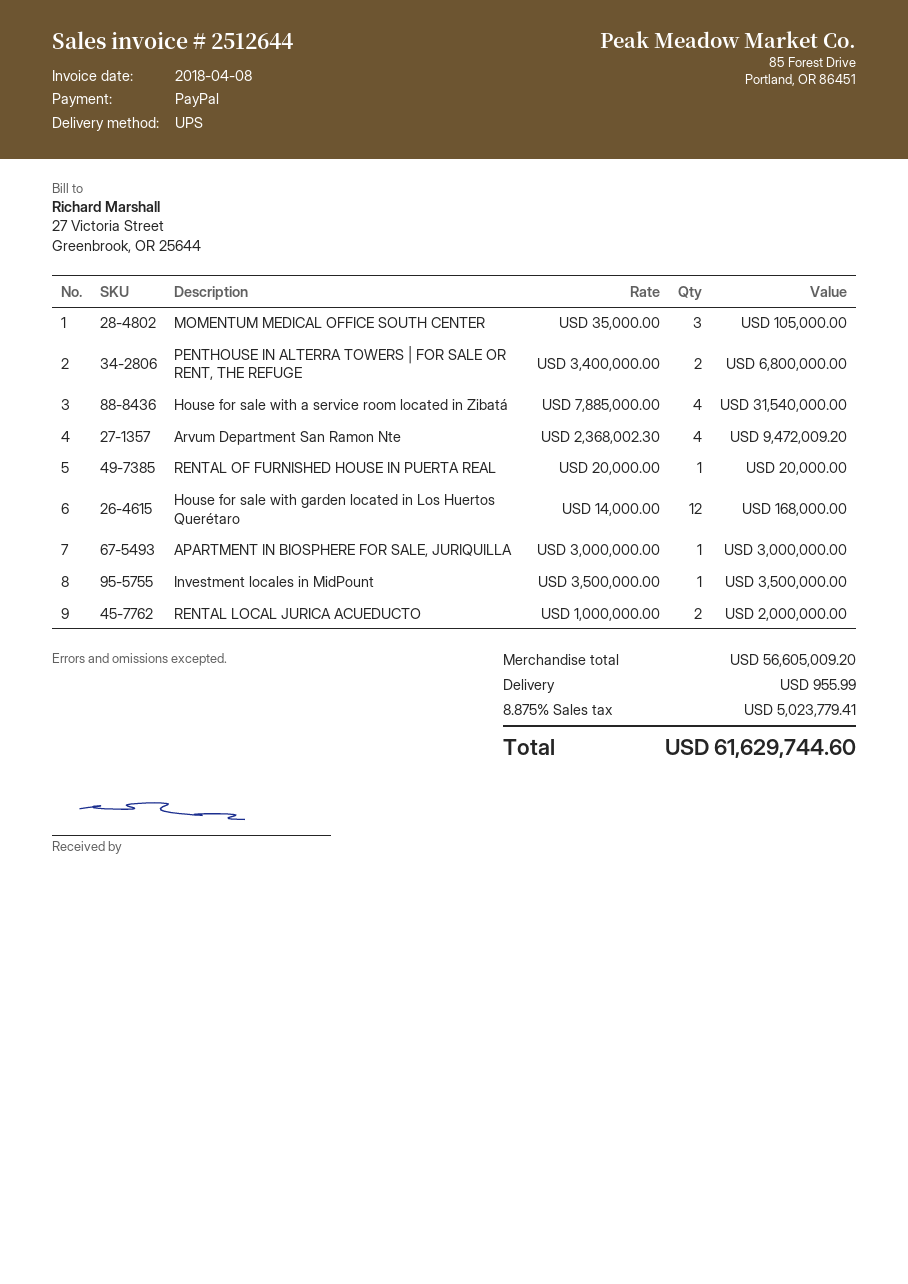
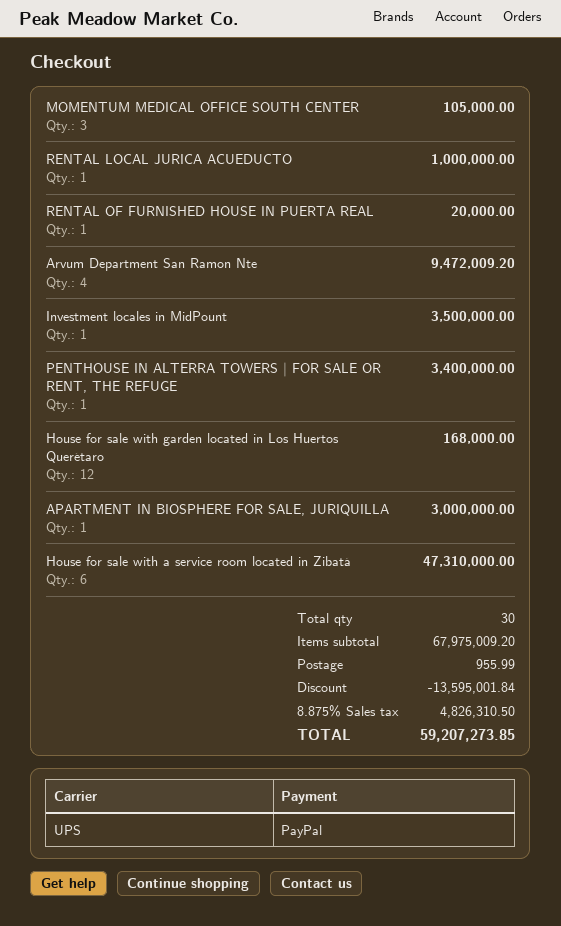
PENTHOUSE IN ALTERRA TOWERS | FOR SALE OR RENT, THE REFUGE: 2 for 6800000.00 -> 1 for 3400000.00
House for sale with a service room located in Zibatá: 4 for 31540000.00 -> 6 for 47310000.00
RENTAL LOCAL JURICA ACUEDUCTO: 2 for 2000000.00 -> 1 for 1000000.00
subtotal: 56605009.20 -> 67975009.20
discount: none -> 13595001.84
tax: 8.875% = 5023779.41 -> 8.875% = 4826310.50
total: 61629744.60 -> 59207273.85

